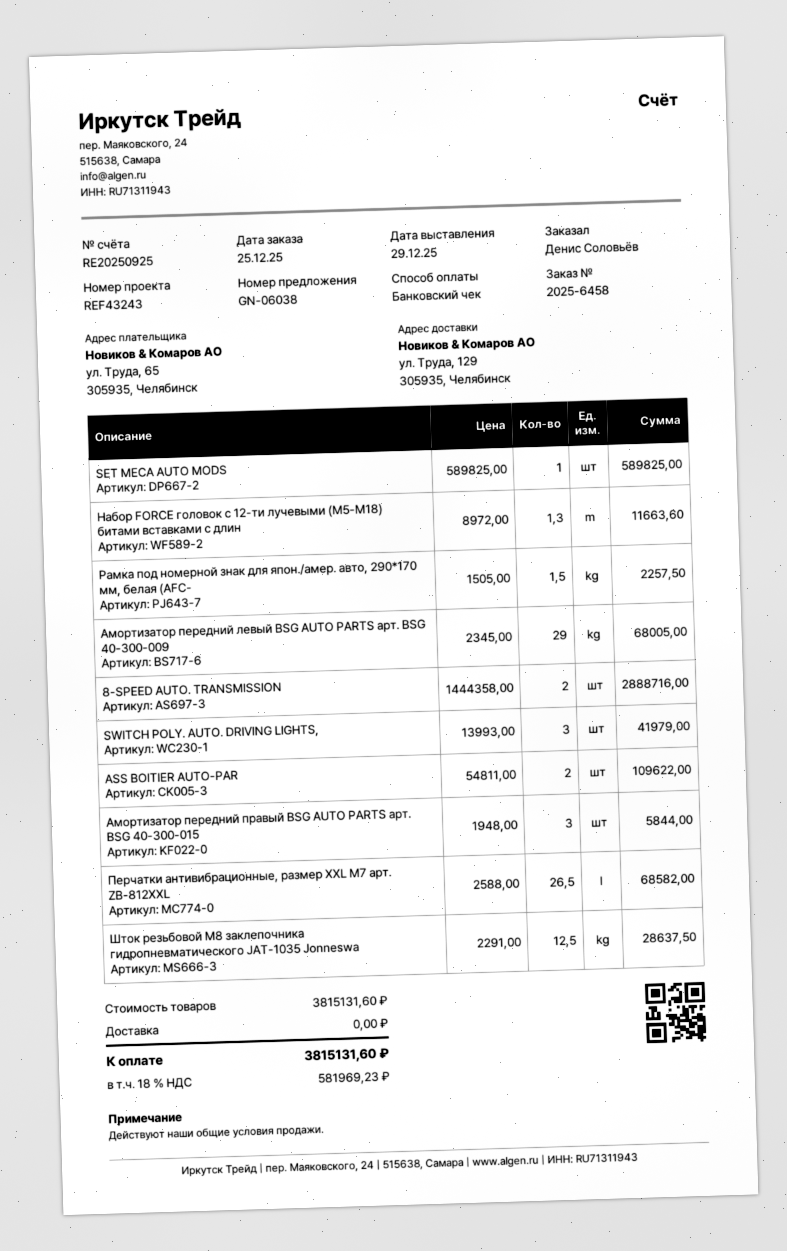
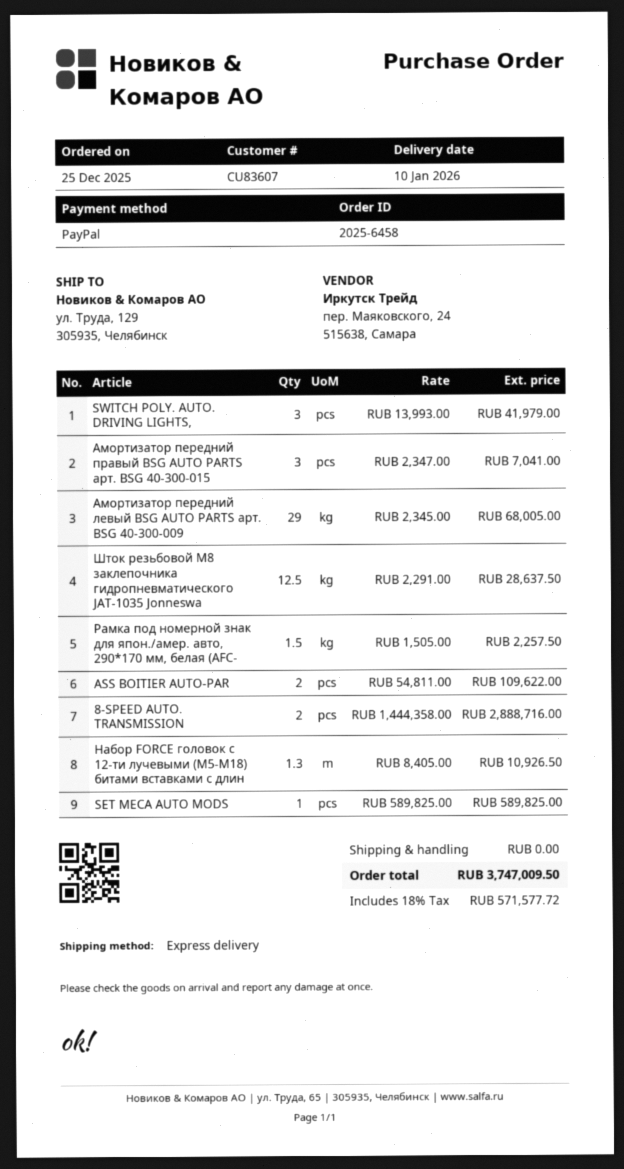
payment method: cheque -> PayPal
Набор FORCE головок с 12-ти лучевыми (М5-М18) битами вставками с длин: 1.3 x 8972.00 = 11663.60 -> 1.3 x 8405.00 = 10926.50
Амортизатор передний правый BSG AUTO PARTS арт. BSG 40-300-015: 3 x 1948.00 = 5844.00 -> 3 x 2347.00 = 7041.00
Перчатки антивибрационные, размер XXL M7 арт. ZB-812XXL: 26.5 x 2588.00 = 68582.00 -> none
tax: 18% = 581969.23 -> 18% = 571577.72
total: 3815131.60 -> 3747009.50

